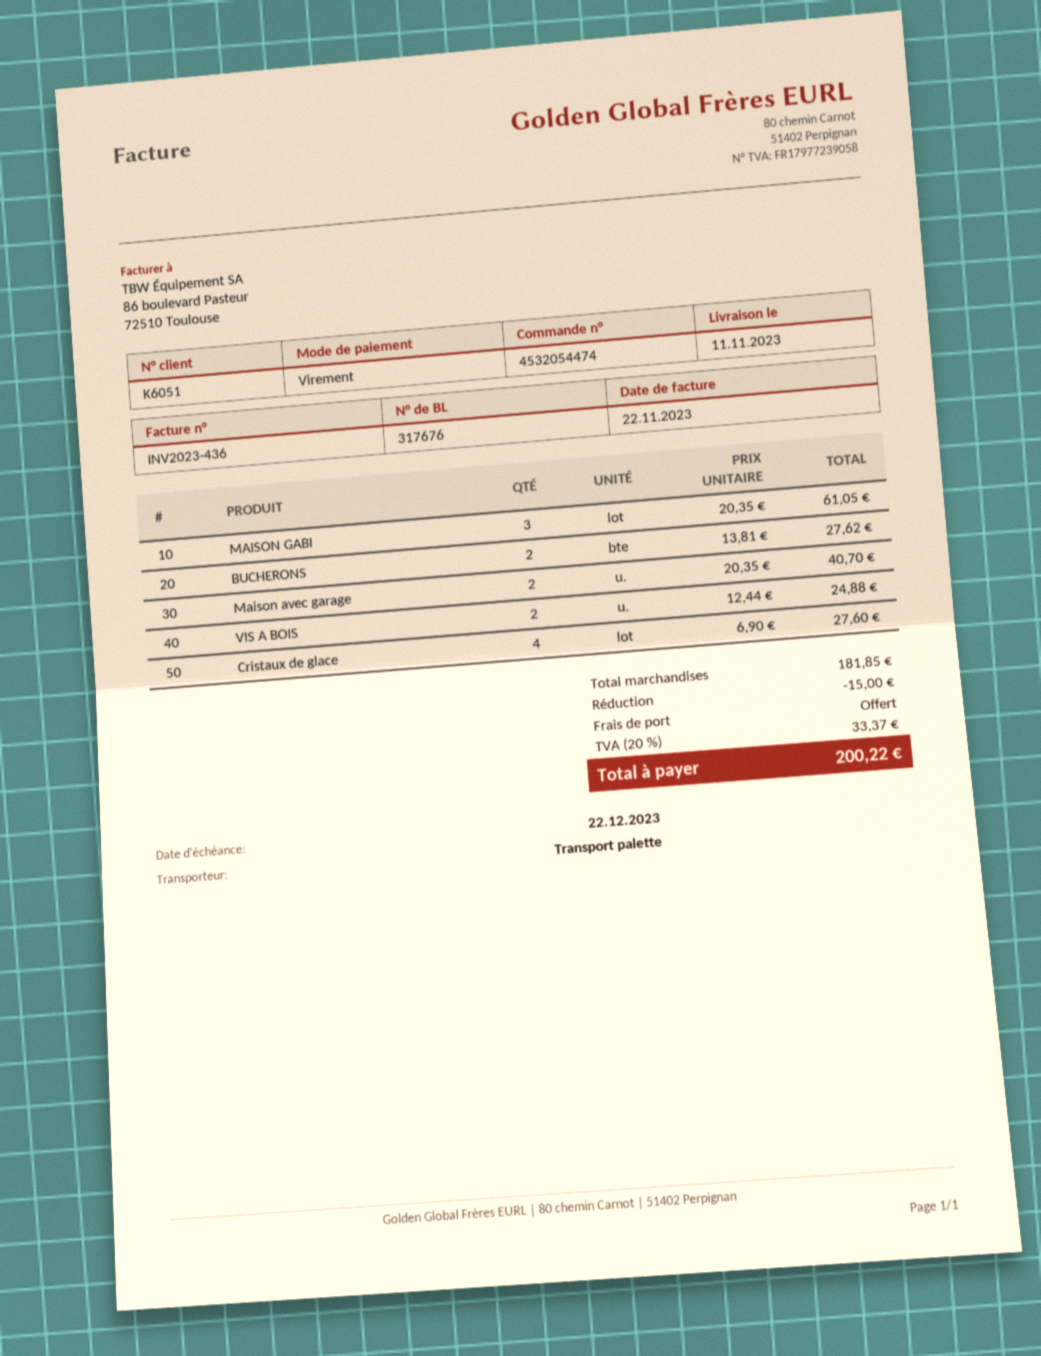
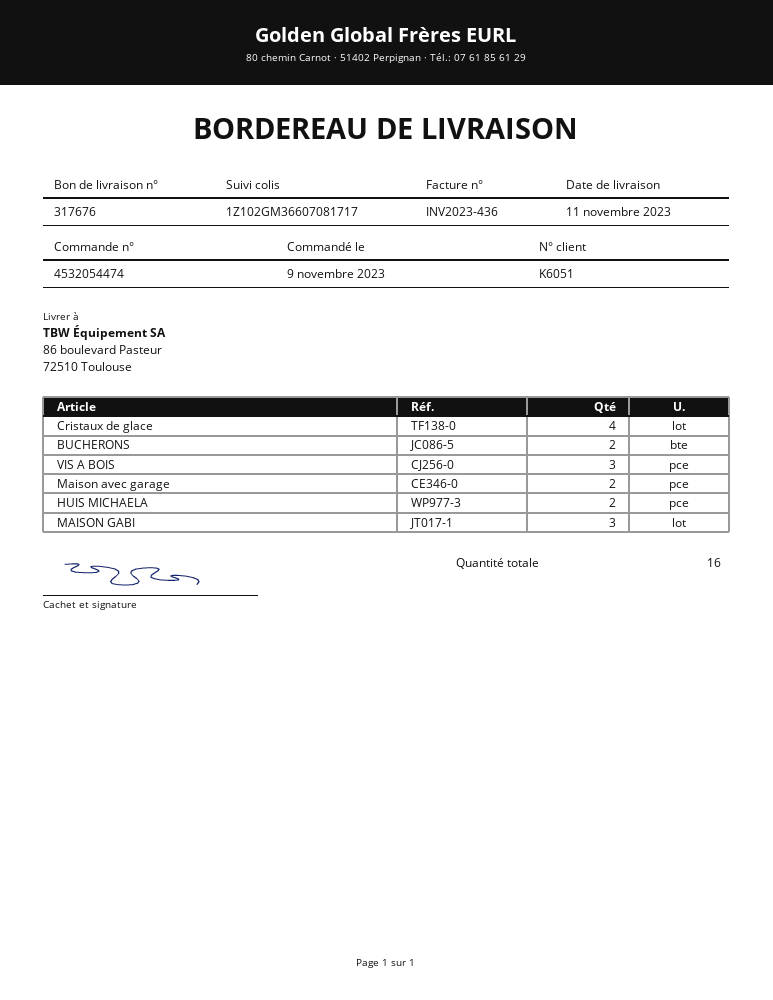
VIS A BOIS: 2 -> 3
HUIS MICHAELA: none -> 2

